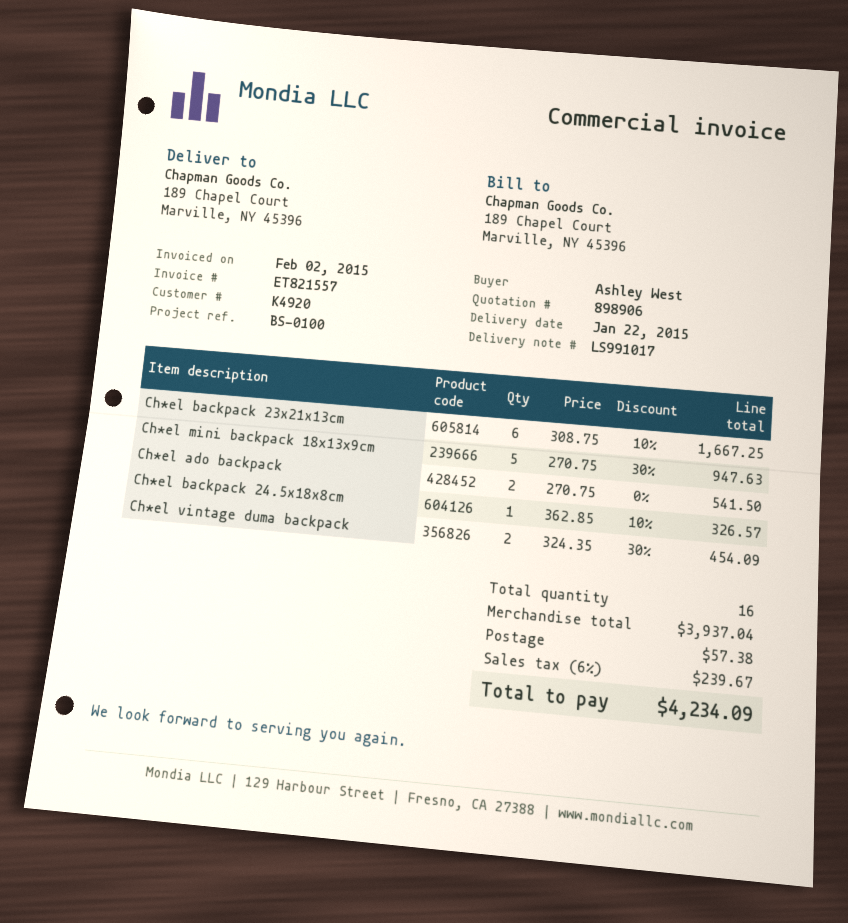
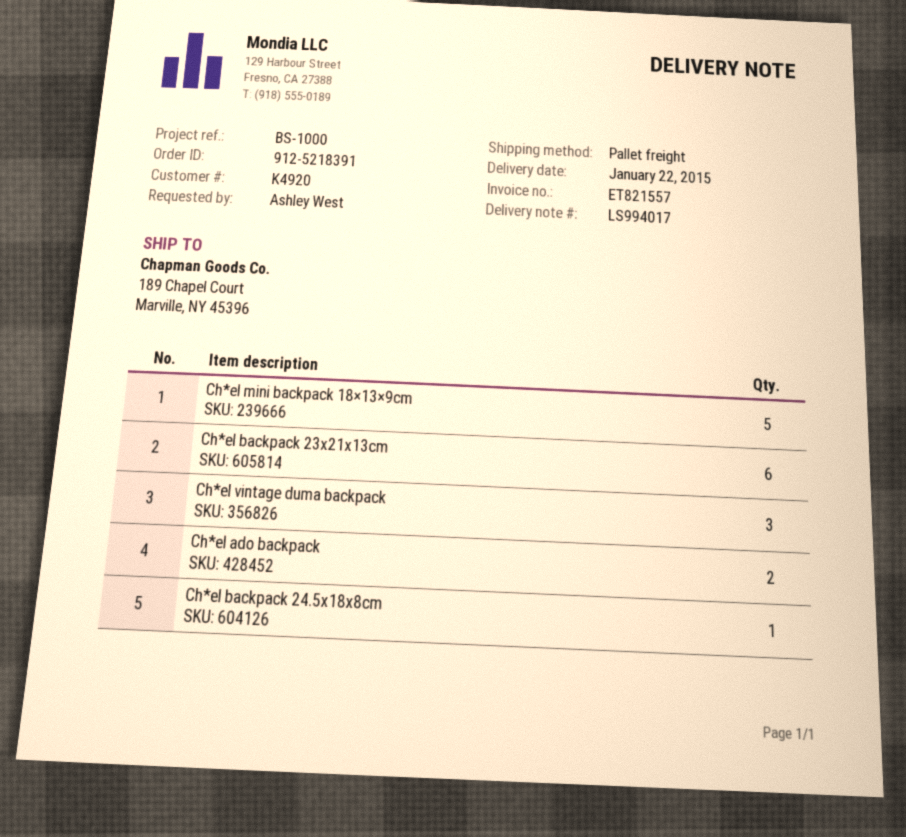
delivery note number: LS991017 -> LS994017
reference: BS-0100 -> BS-1000
Ch*el vintage duma backpack: 2 -> 3

